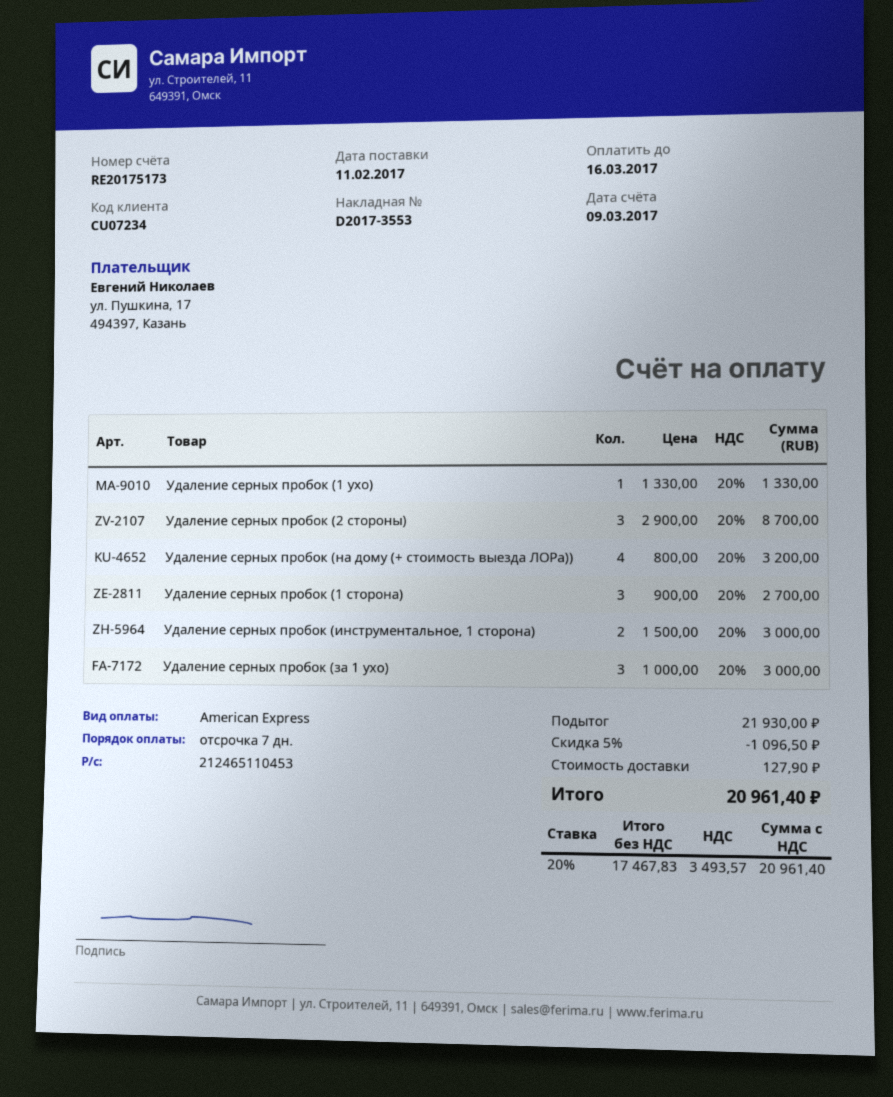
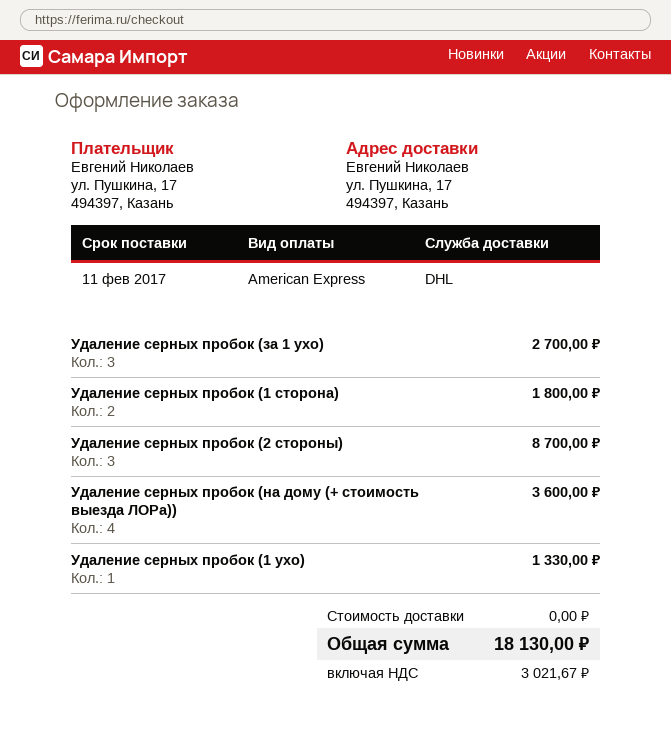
Удаление серных пробок (на дому (+ стоимость выезда ЛОРа)): 4 for 3200.00 -> 4 for 3600.00
Удаление серных пробок (1 сторона): 3 for 2700.00 -> 2 for 1800.00
Удаление серных пробок (инструментальное, 1 сторона): 2 for 3000.00 -> none
Удаление серных пробок (за 1 ухо): 3 for 3000.00 -> 3 for 2700.00
discount: 5% = 1096.50 -> none
shipping: 127.90 -> 0.00
tax: 3493.57 -> 3021.67
total: 20961.40 -> 18130.00

